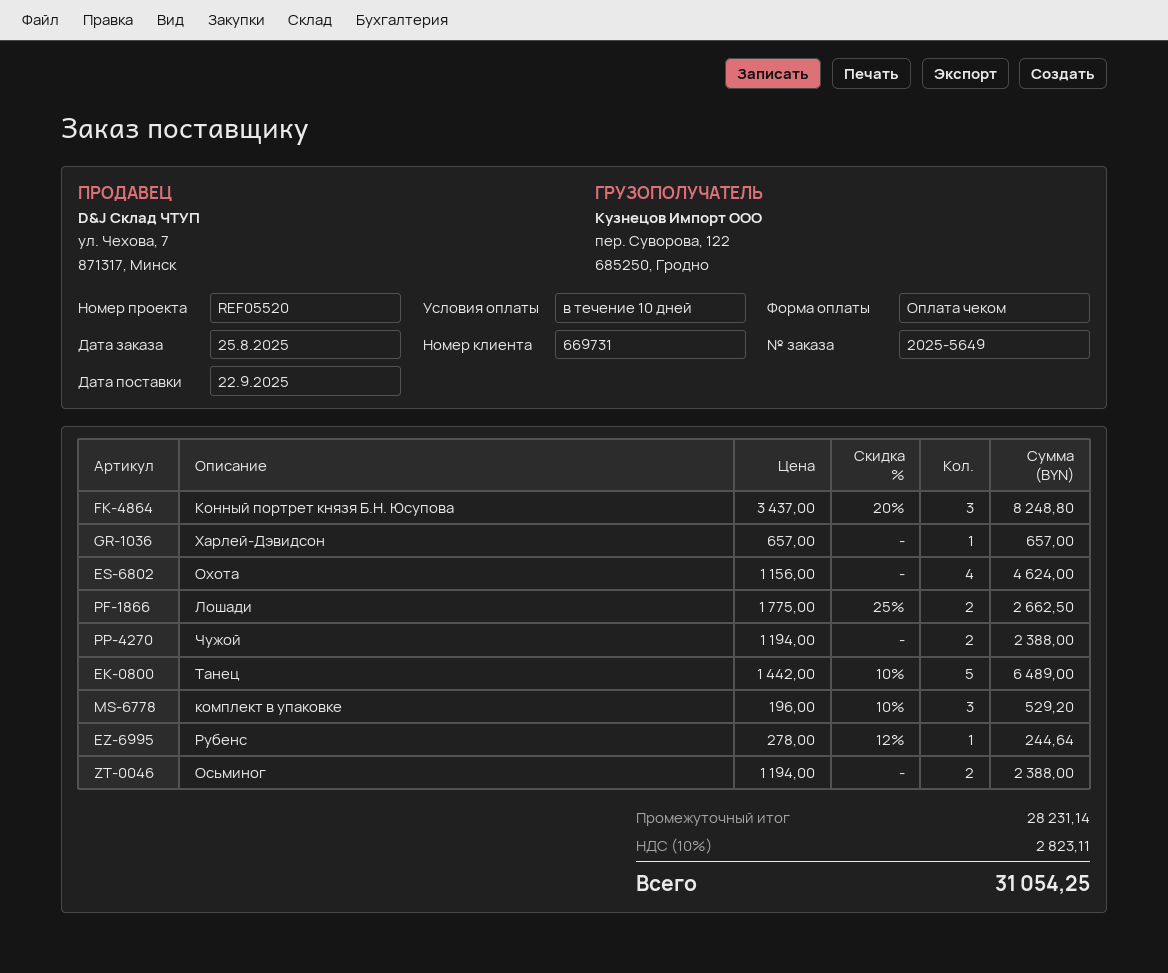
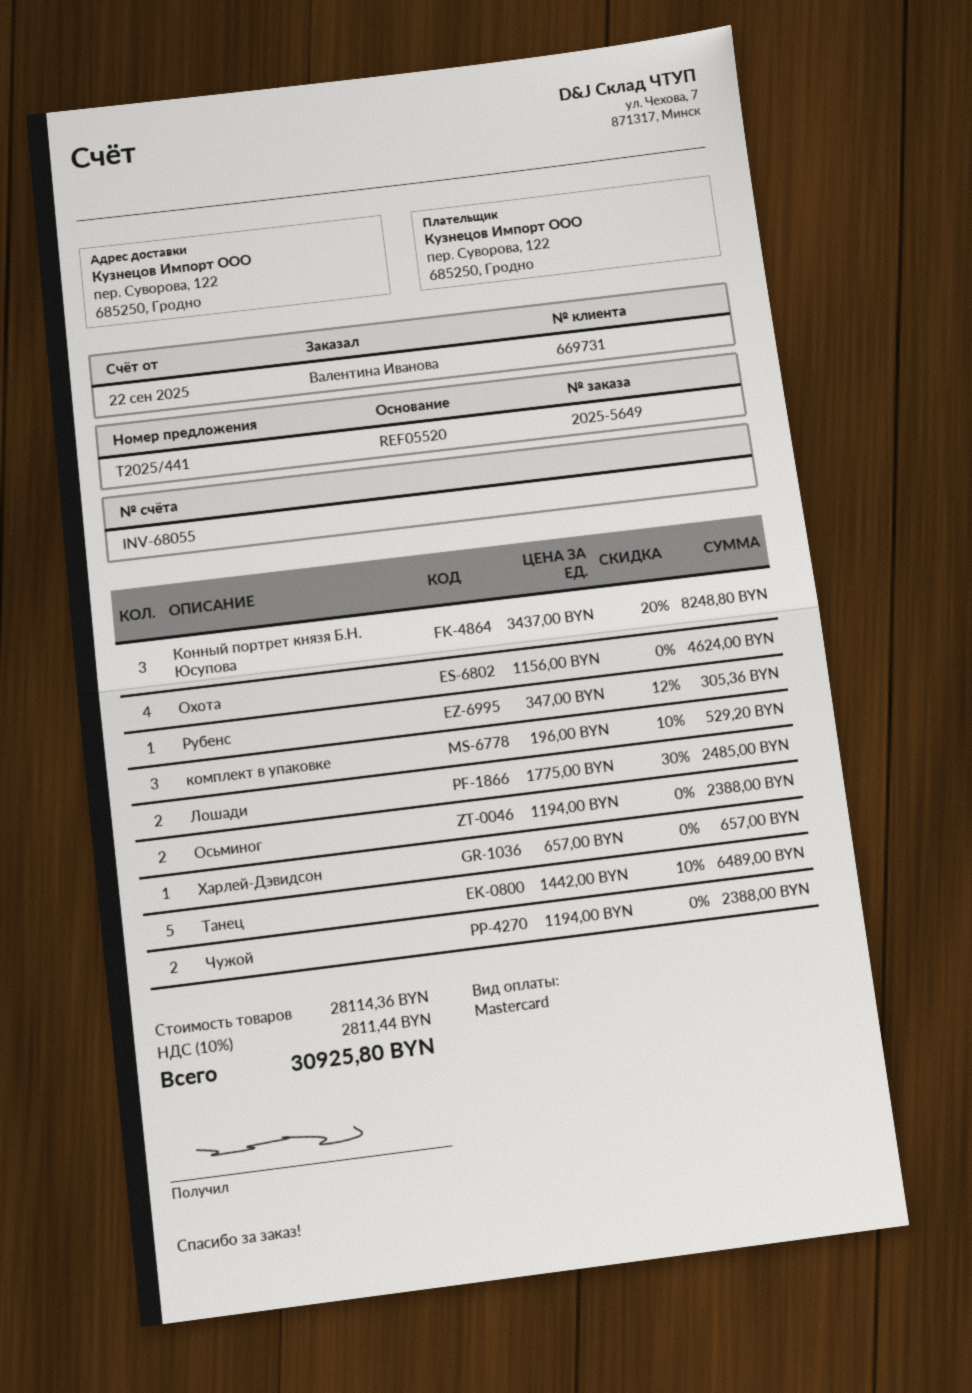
payment method: cheque -> Mastercard
Лошади: 2 x 1775.00 - 25% = 2662.50 -> 2 x 1775.00 - 30% = 2485.00
Рубенс: 1 x 278.00 - 12% = 244.64 -> 1 x 347.00 - 12% = 305.36
subtotal: 28231.14 -> 28114.36
tax: 10% = 2823.11 -> 10% = 2811.44
total: 31054.25 -> 30925.80

